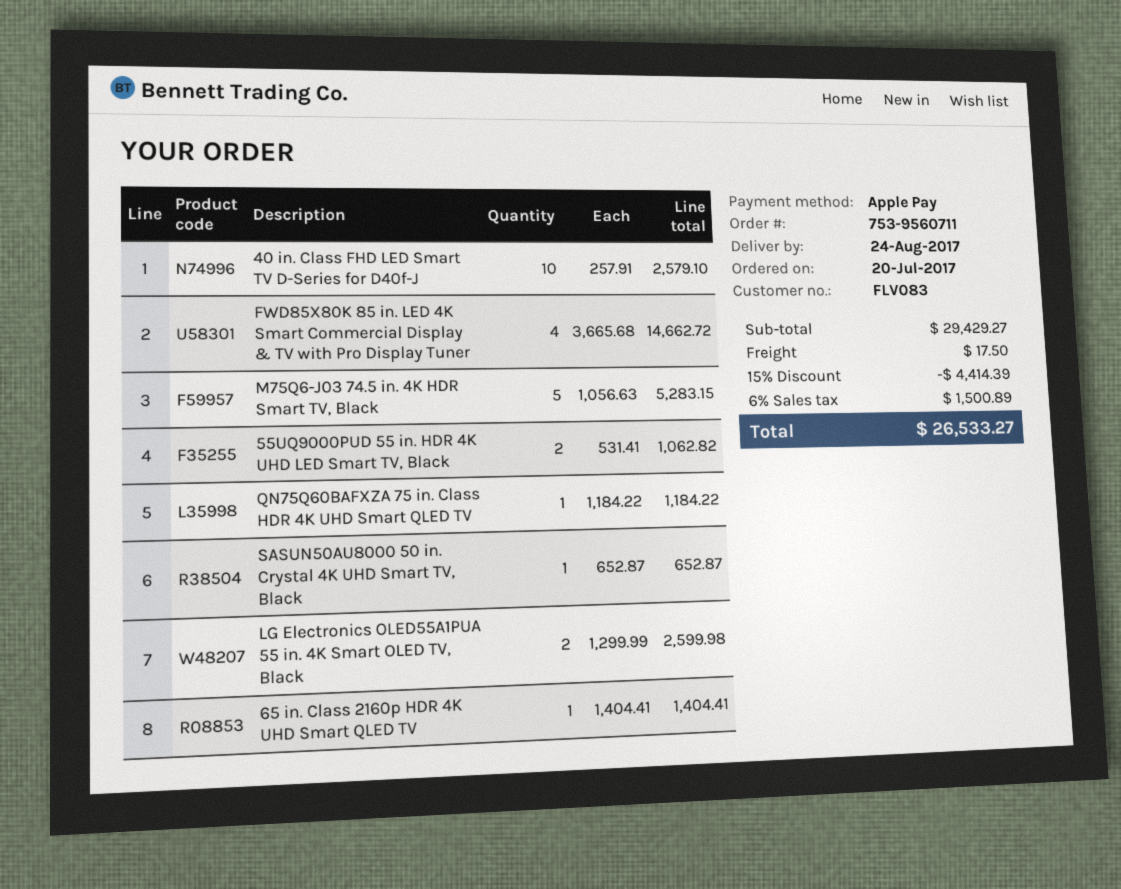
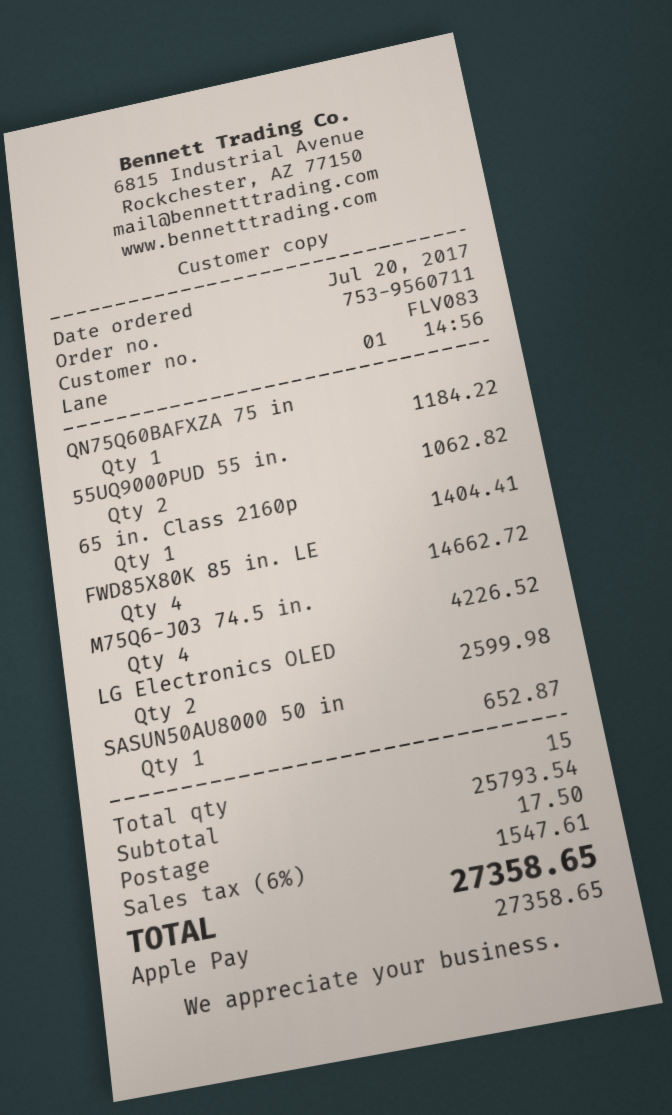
40 in. Class FHD LED Smart TV D-Series for D40f-J: 10 for 2579.10 -> none
M75Q6-J03 74.5 in. 4K HDR Smart TV, Black: 5 for 5283.15 -> 4 for 4226.52
subtotal: 29429.27 -> 25793.54
discount: 15% = 4414.39 -> none
tax: 6% = 1500.89 -> 6% = 1547.61
total: 26533.27 -> 27358.65

